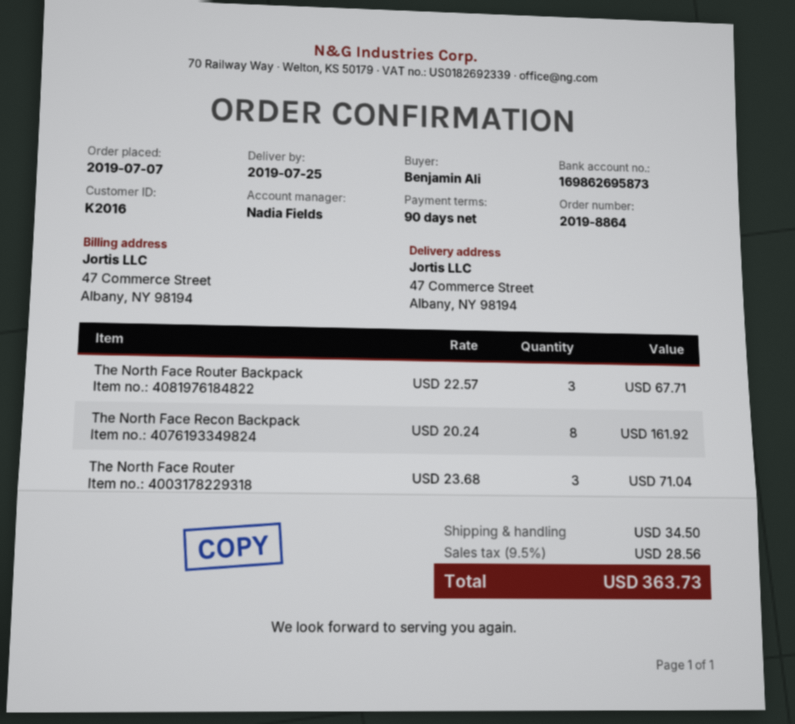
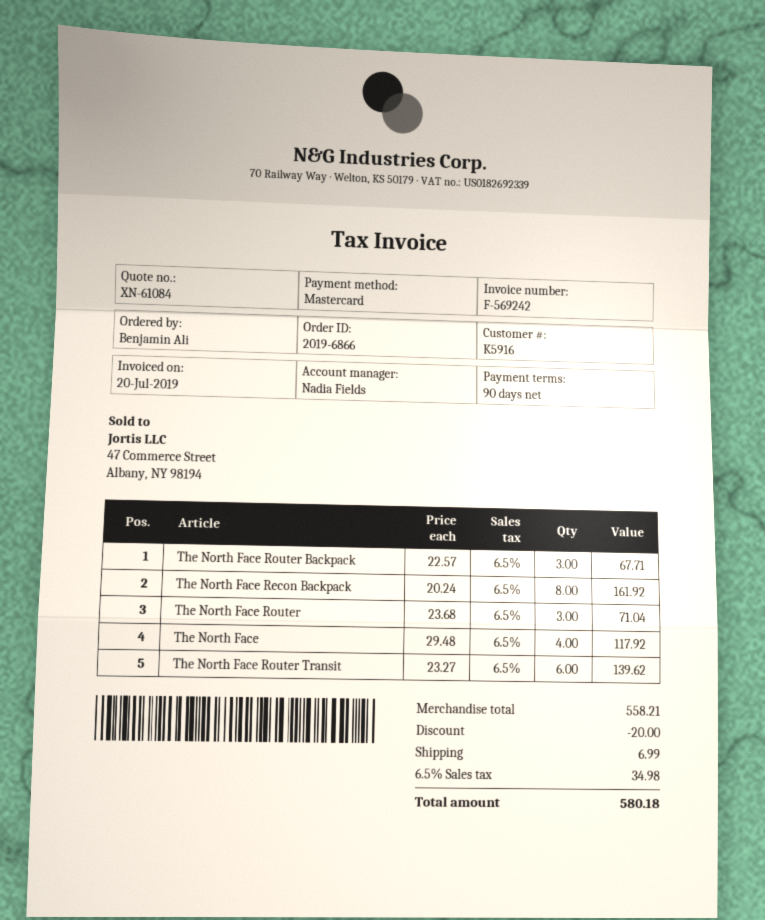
order number: 2019-8864 -> 2019-6866
customer number: K2016 -> K5916
The North Face: none -> 4 x 29.48 = 117.92
The North Face Router Transit: none -> 6 x 23.27 = 139.62
discount: none -> 20.00
shipping: 34.50 -> 6.99
tax: 9.5% = 28.56 -> 6.5% = 34.98
total: 363.73 -> 580.18

